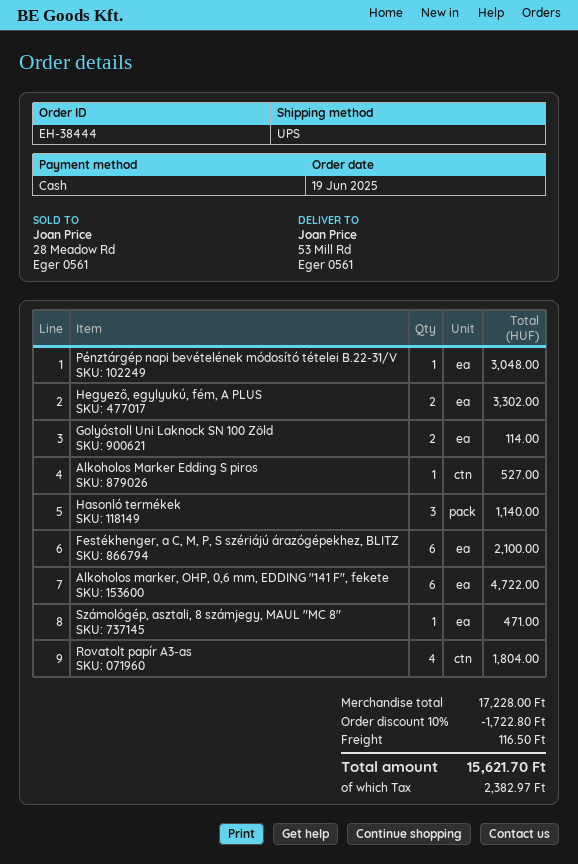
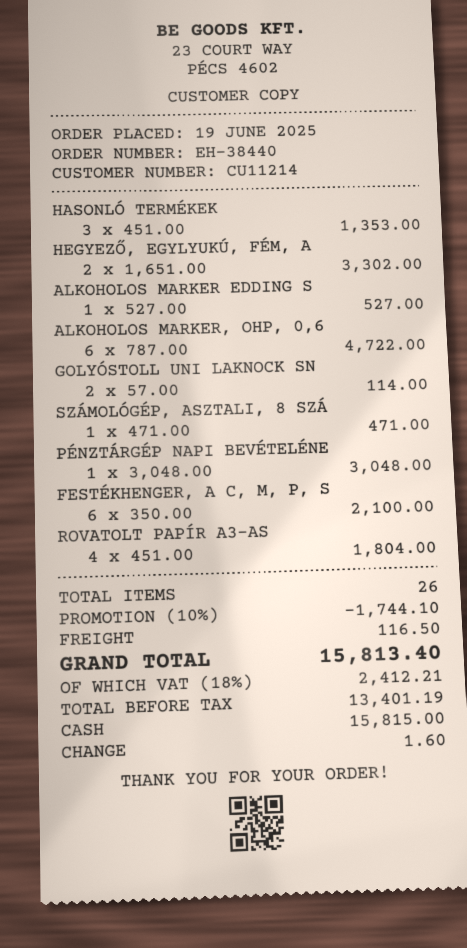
order number: EH-38444 -> EH-38440
Hasonló termékek: 3 for 1140.00 -> 3 for 1353.00
discount: 10% = 1722.80 -> 10% = 1744.10
tax: 2382.97 -> 2412.21
total: 15621.70 -> 15813.40

